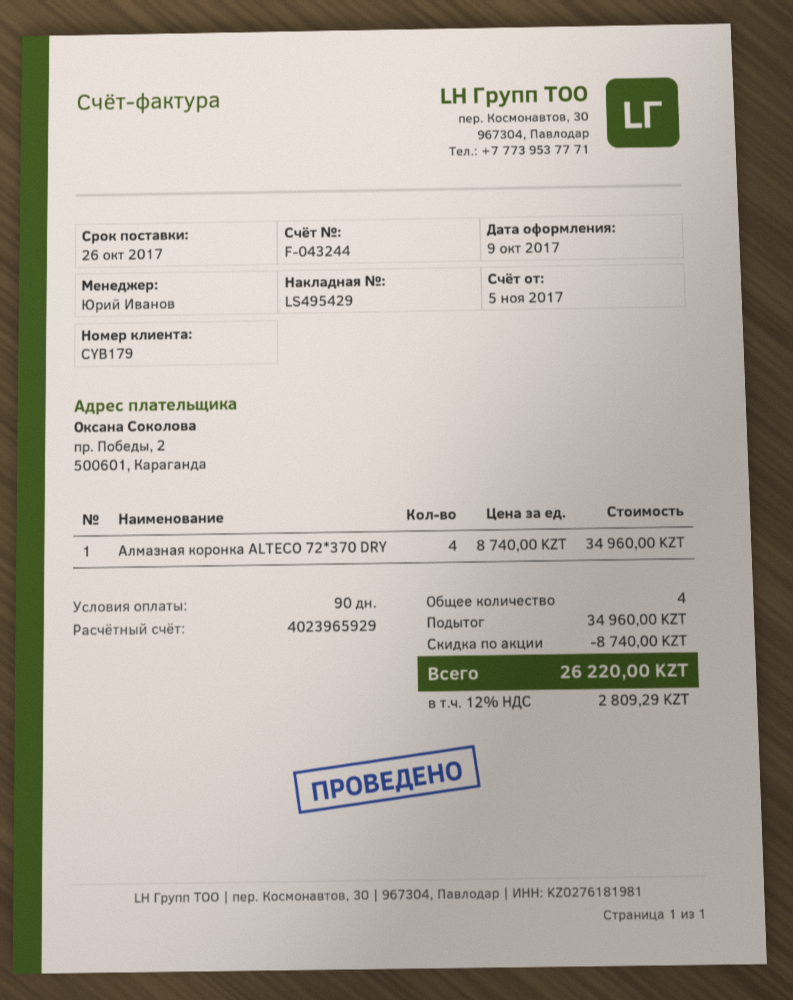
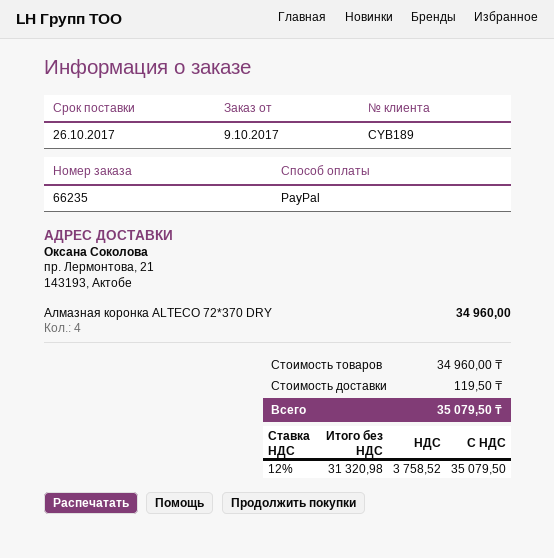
customer number: CYB179 -> CYB189
discount: 8740.00 -> none
shipping: none -> 119.50
tax: 12% = 2809.29 -> 12% = 3758.52
total: 26220.00 -> 35079.50

